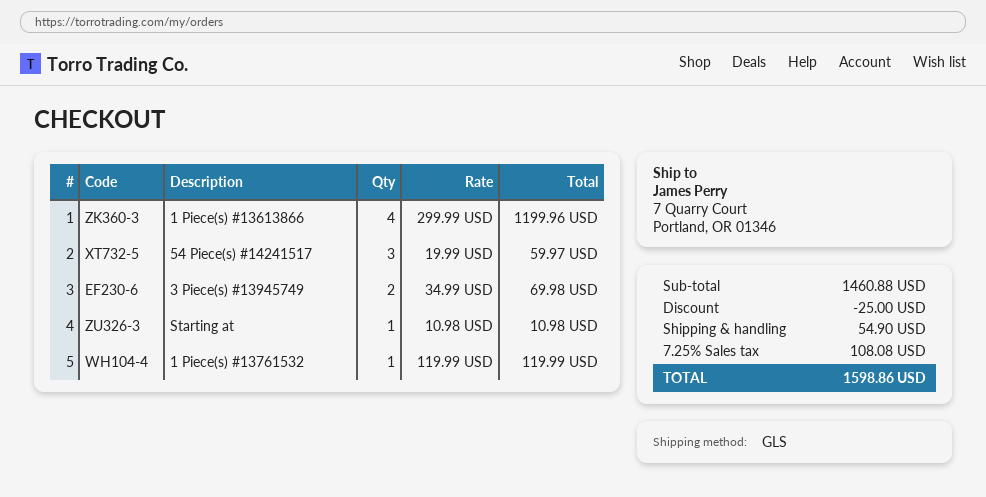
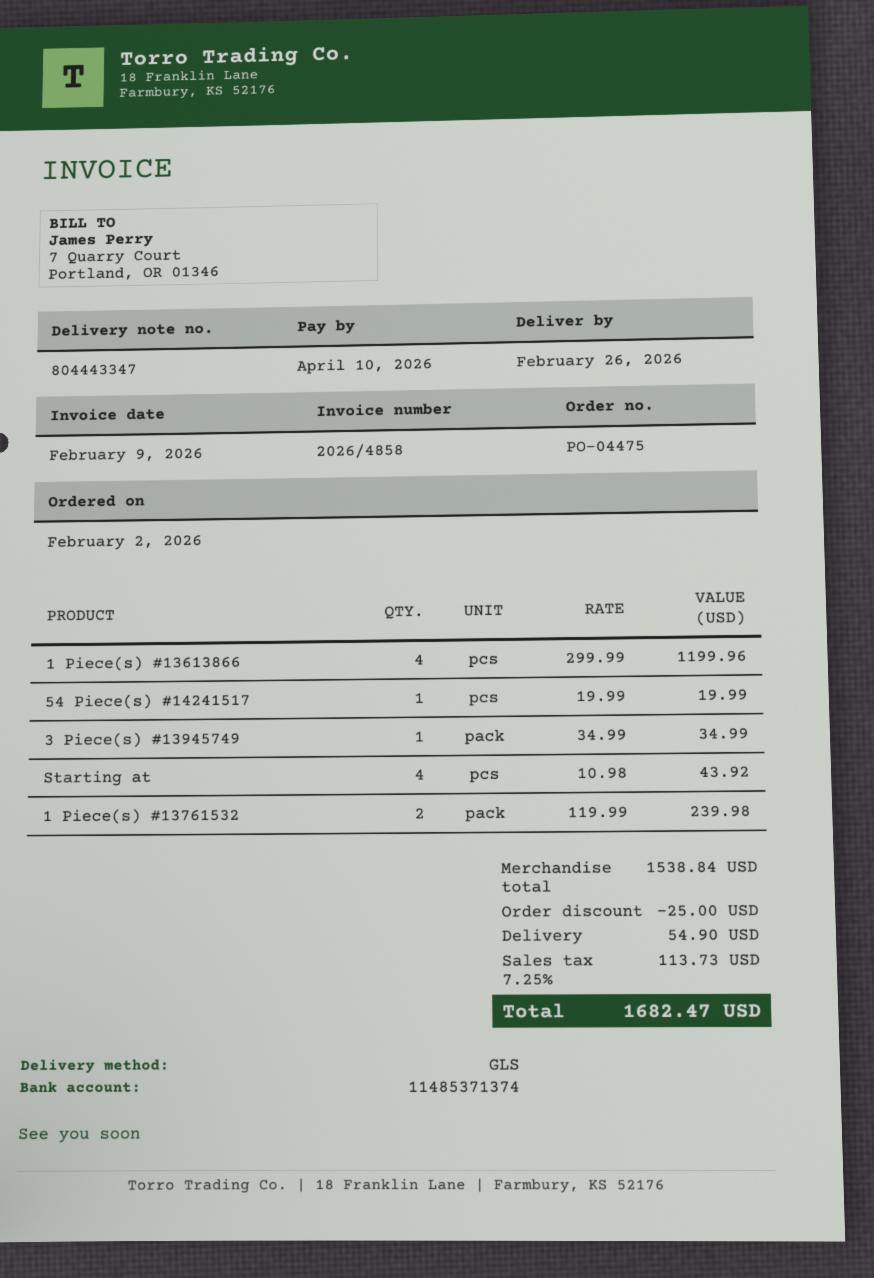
54 Piece(s) #14241517: 3 x 19.99 = 59.97 -> 1 x 19.99 = 19.99
3 Piece(s) #13945749: 2 x 34.99 = 69.98 -> 1 x 34.99 = 34.99
Starting at: 1 x 10.98 = 10.98 -> 4 x 10.98 = 43.92
1 Piece(s) #13761532: 1 x 119.99 = 119.99 -> 2 x 119.99 = 239.98
subtotal: 1460.88 -> 1538.84
tax: 7.25% = 108.08 -> 7.25% = 113.73
total: 1598.86 -> 1682.47

